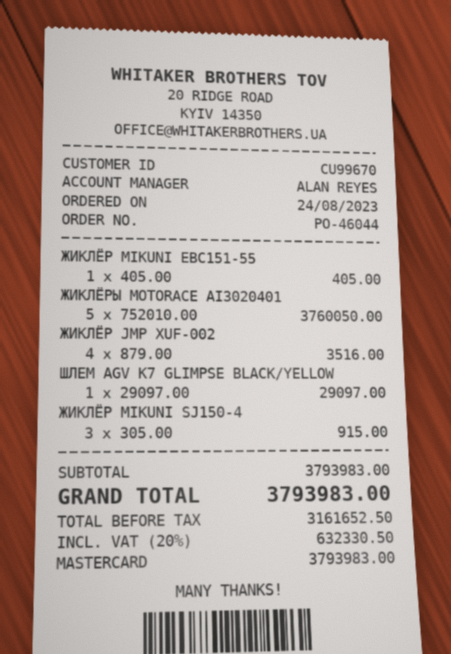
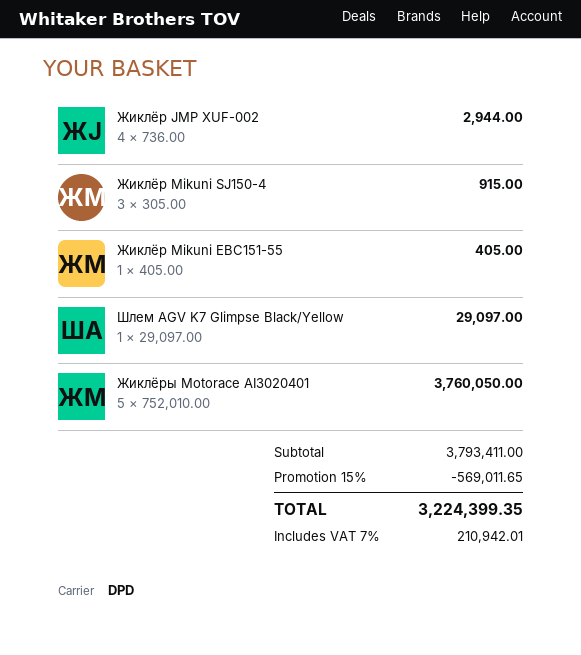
ЖИКЛЁР JMP XUF-002: 4 x 879.00 = 3516.00 -> 4 x 736.00 = 2944.00
subtotal: 3793983.00 -> 3793411.00
discount: none -> 15% = 569011.65
tax: 20% = 632330.50 -> 7% = 210942.01
total: 3793983.00 -> 3224399.35

